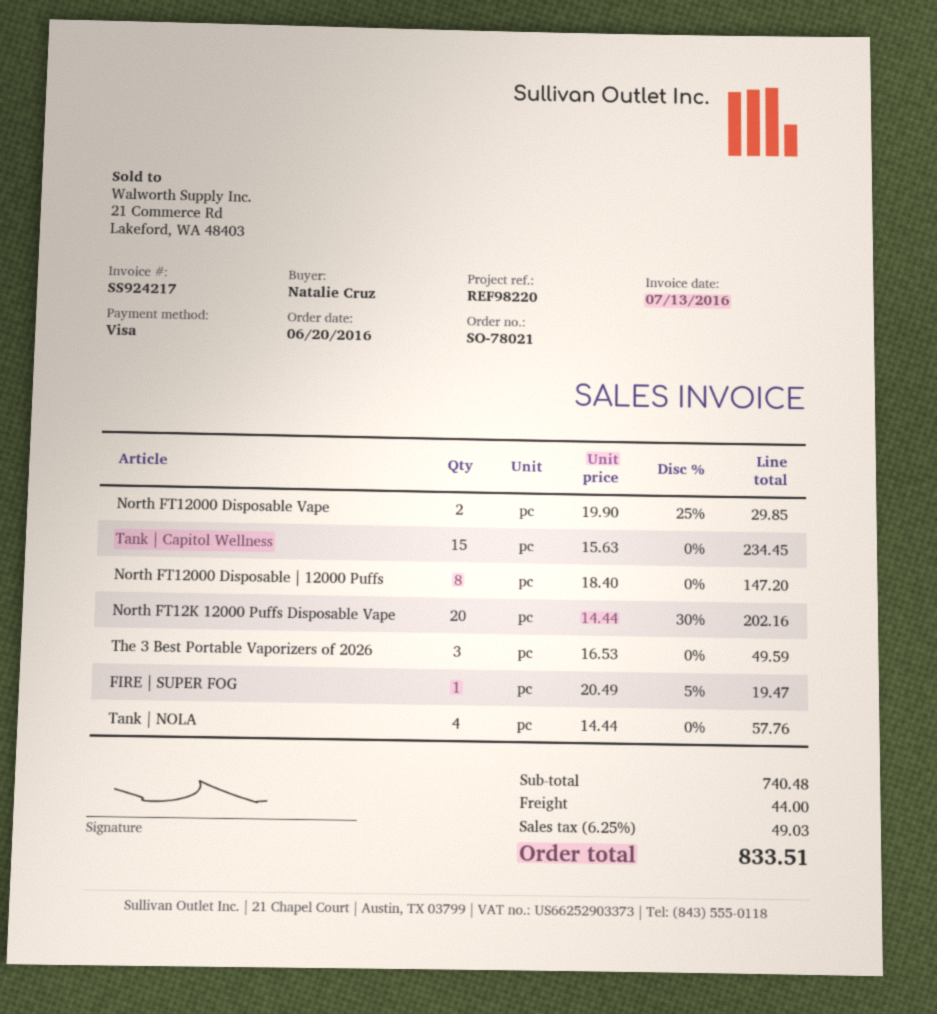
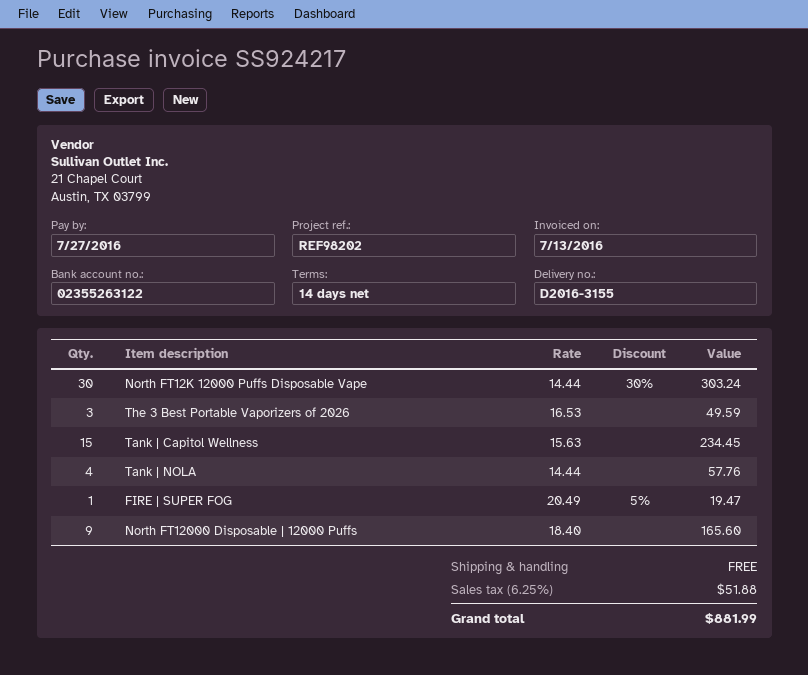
reference: REF98220 -> REF98202
North FT12000 Disposable Vape: 2 x 19.90 - 25% = 29.85 -> none
North FT12000 Disposable | 12000 Puffs: 8 x 18.40 = 147.20 -> 9 x 18.40 = 165.60
North FT12K 12000 Puffs Disposable Vape: 20 x 14.44 - 30% = 202.16 -> 30 x 14.44 - 30% = 303.24
shipping: 44.00 -> 0.00
tax: 6.25% = 49.03 -> 6.25% = 51.88
total: 833.51 -> 881.99

